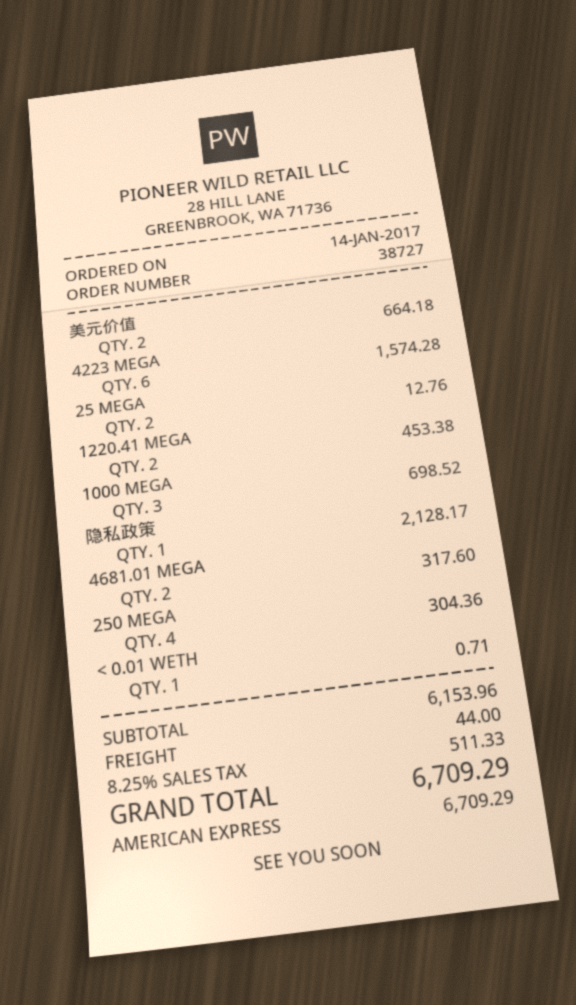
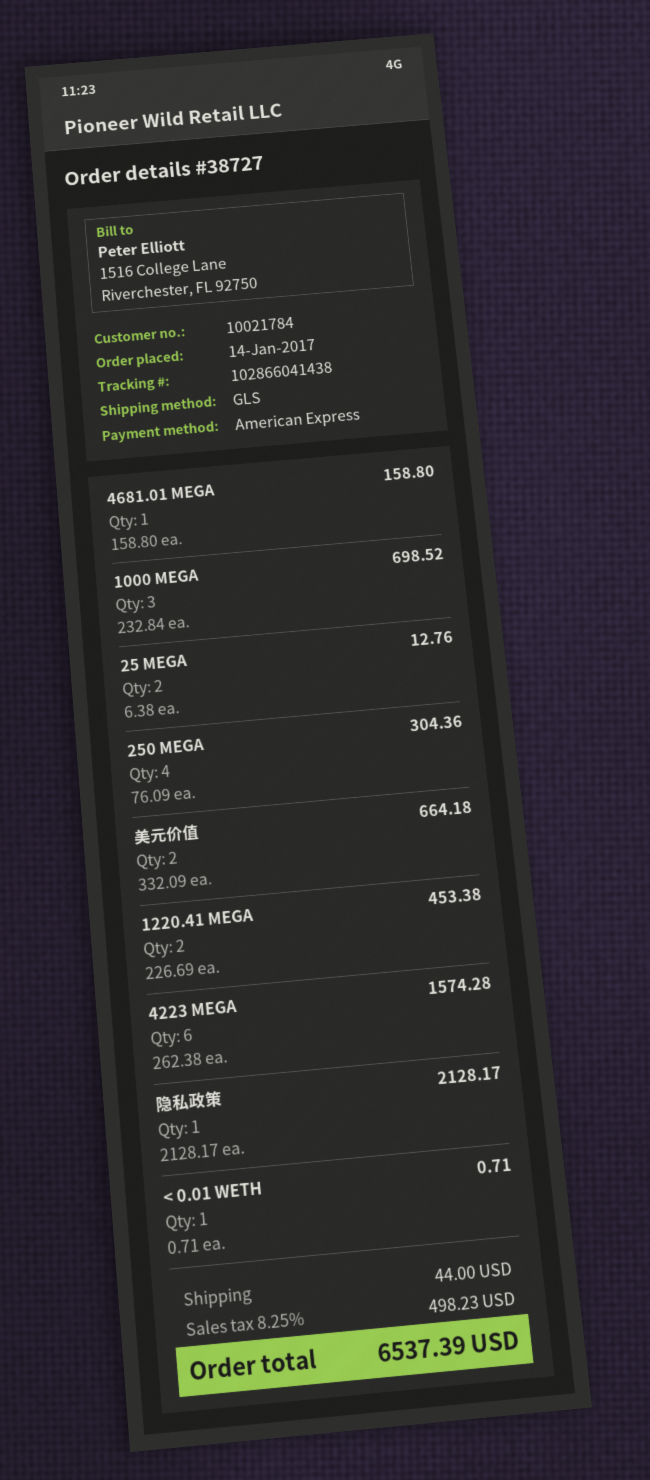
4681.01 MEGA: 2 for 317.60 -> 1 for 158.80
tax: 8.25% = 511.33 -> 8.25% = 498.23
total: 6709.29 -> 6537.39

